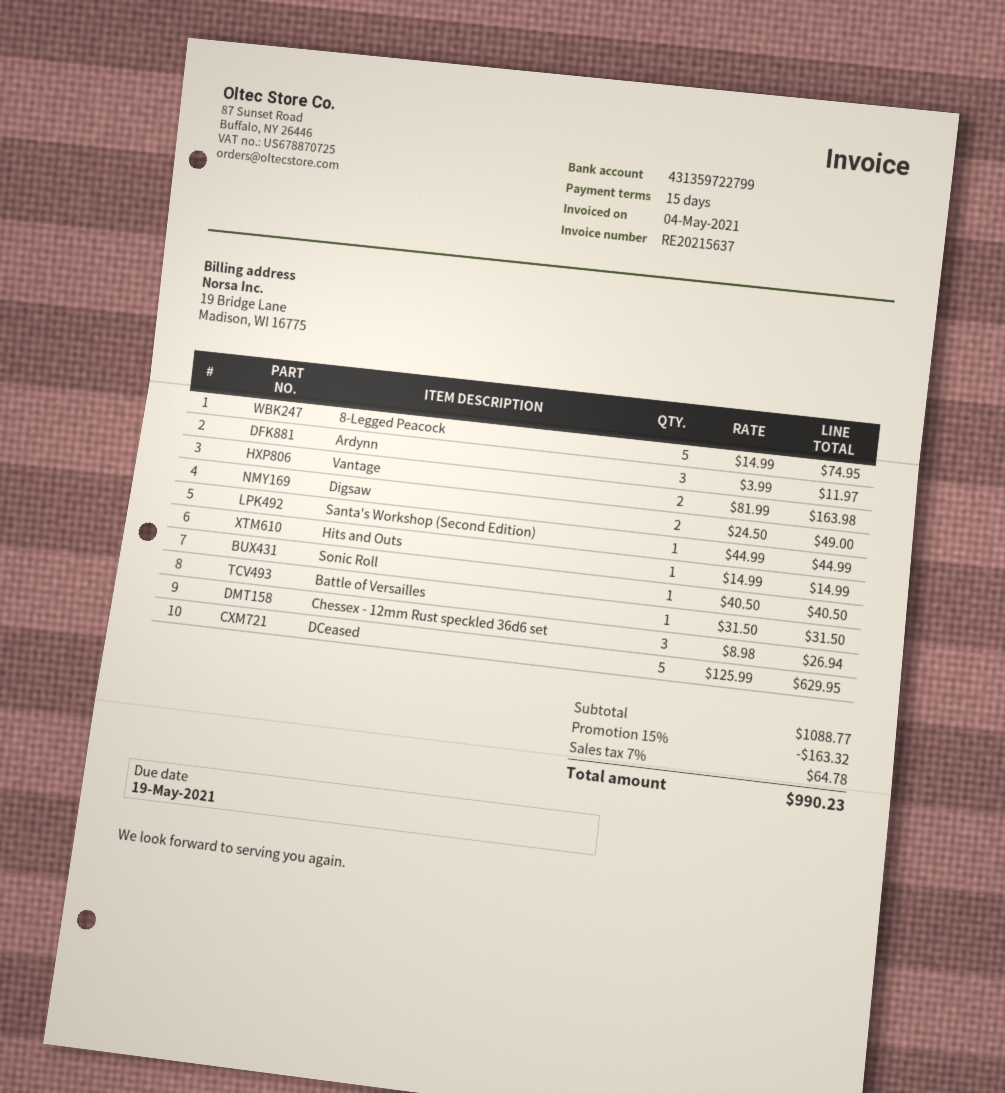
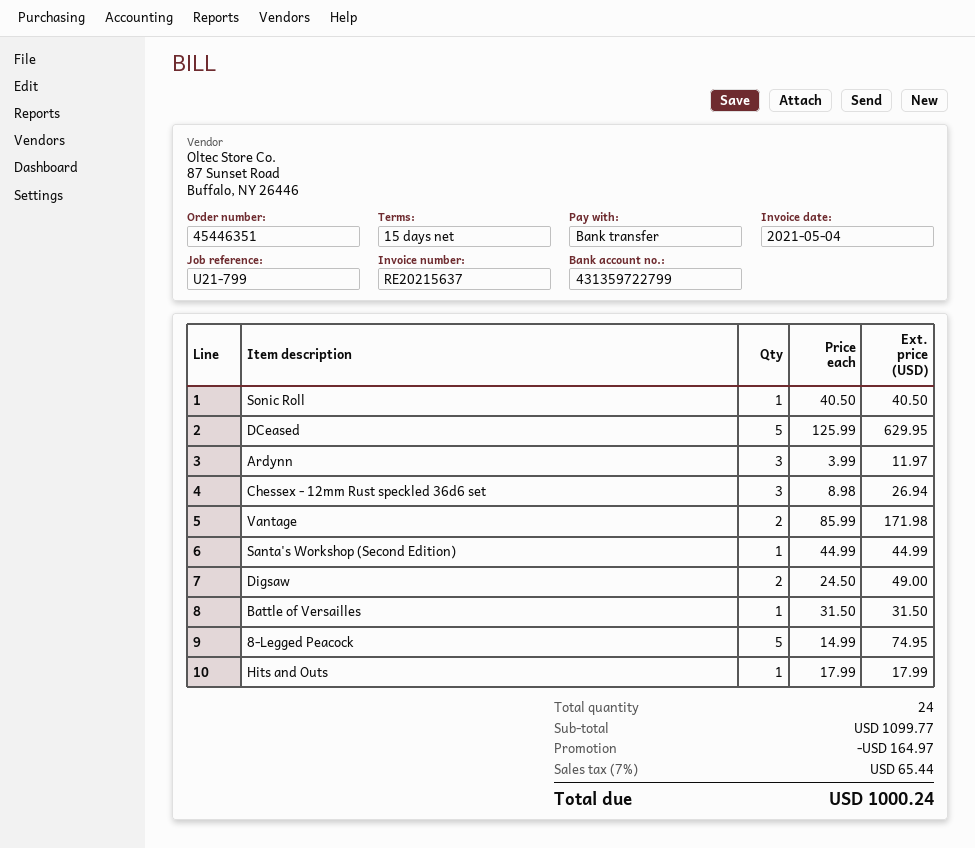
Vantage: 2 x 81.99 = 163.98 -> 2 x 85.99 = 171.98
Hits and Outs: 1 x 14.99 = 14.99 -> 1 x 17.99 = 17.99
subtotal: 1088.77 -> 1099.77
discount: 163.32 -> 164.97
tax: 7% = 64.78 -> 7% = 65.44
total: 990.23 -> 1000.24

